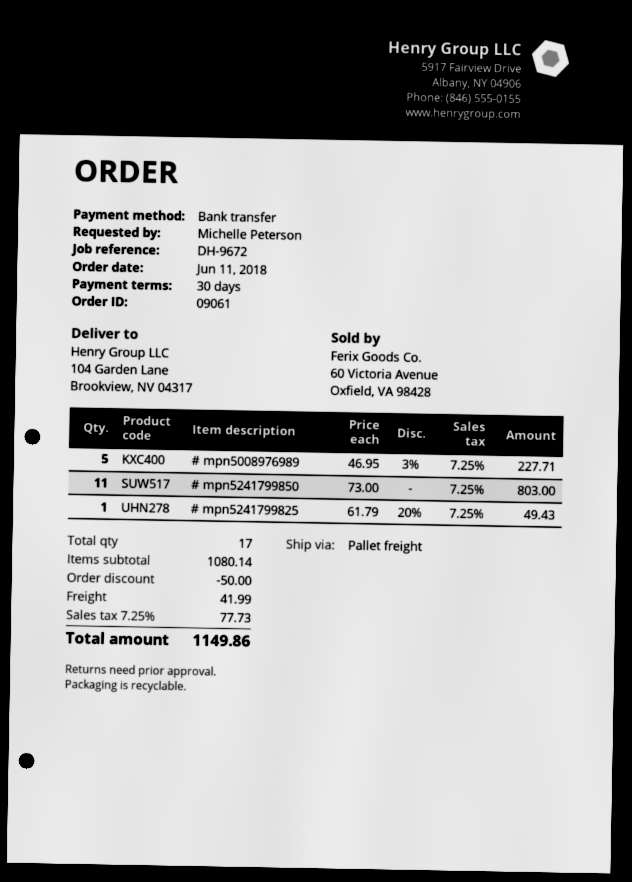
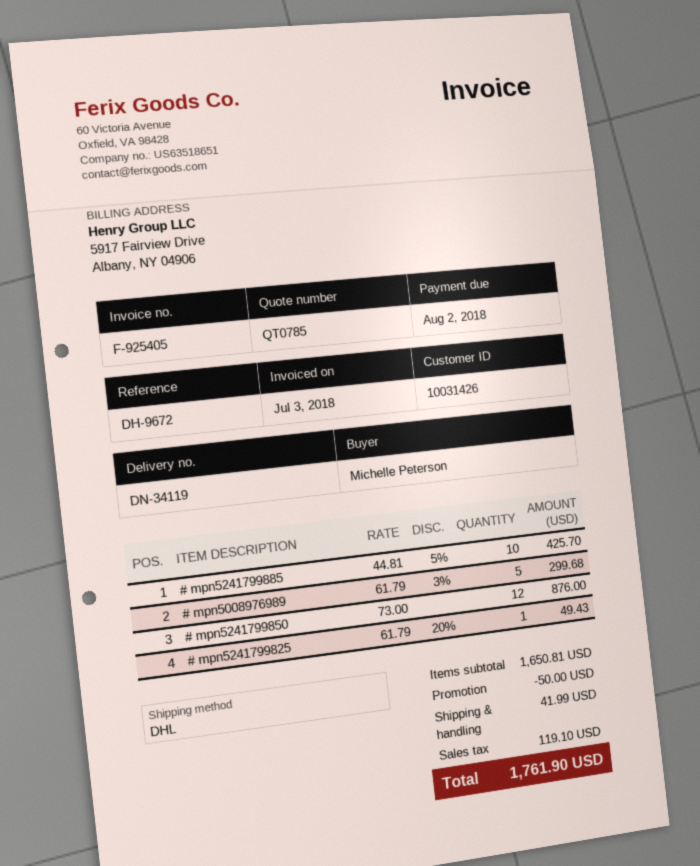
shipping method: pallet freight -> DHL
# mpn5008976989: 5 x 46.95 - 3% = 227.71 -> 5 x 61.79 - 3% = 299.68
# mpn5241799850: 11 x 73.00 = 803.00 -> 12 x 73.00 = 876.00
# mpn5241799885: none -> 10 x 44.81 - 5% = 425.70
subtotal: 1080.14 -> 1650.81
tax: 77.73 -> 119.10
total: 1149.86 -> 1761.90

